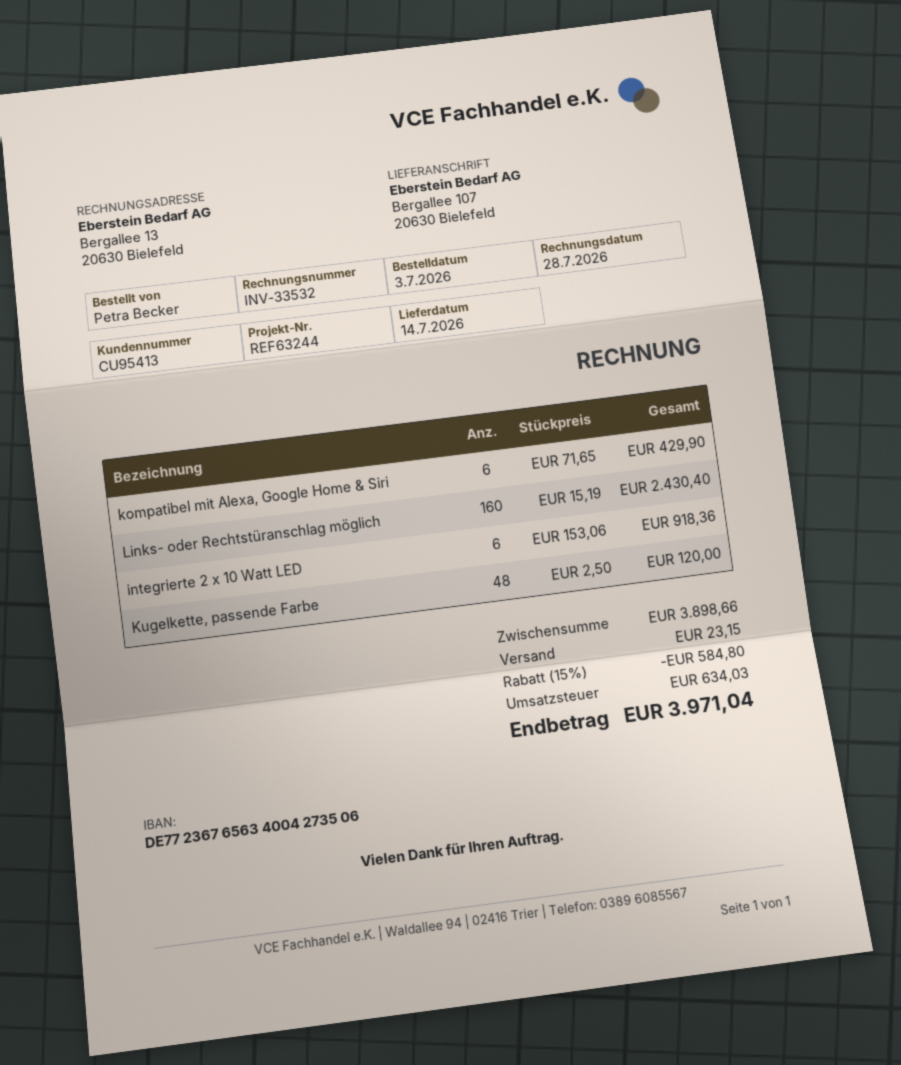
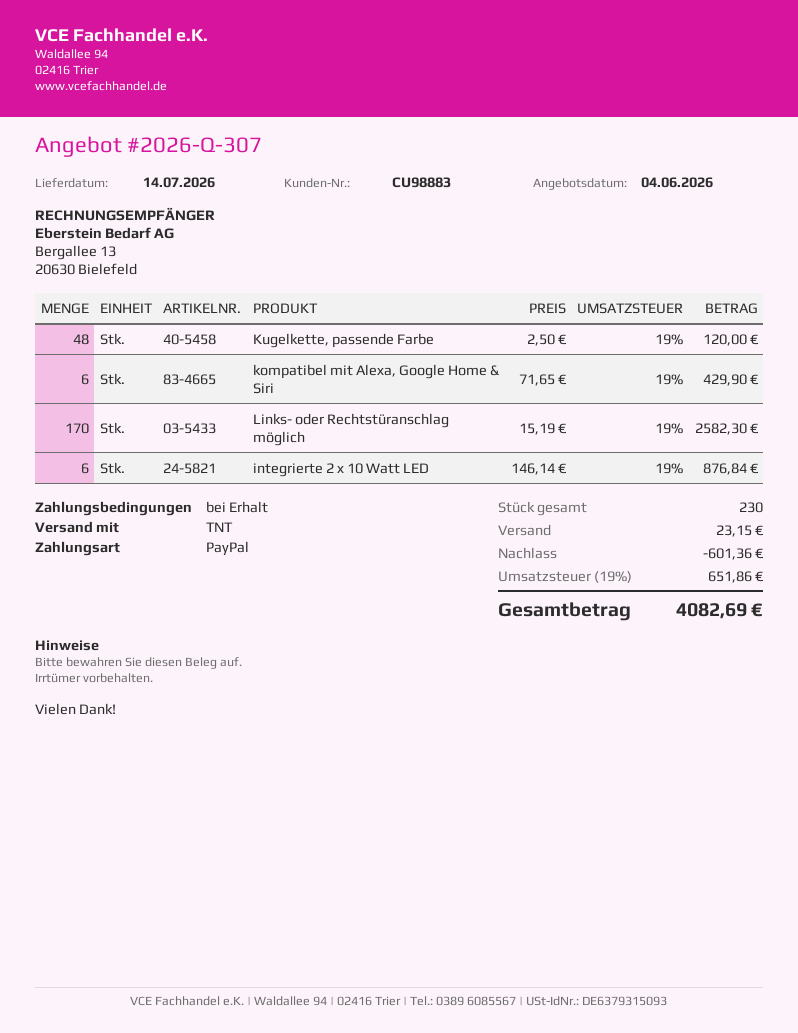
customer number: CU95413 -> CU98883
Links- oder Rechtstüranschlag möglich: 160 x 15.19 = 2430.40 -> 170 x 15.19 = 2582.30
integrierte 2 x 10 Watt LED: 6 x 153.06 = 918.36 -> 6 x 146.14 = 876.84
discount: 584.80 -> 601.36
tax: 634.03 -> 651.86
total: 3971.04 -> 4082.69

